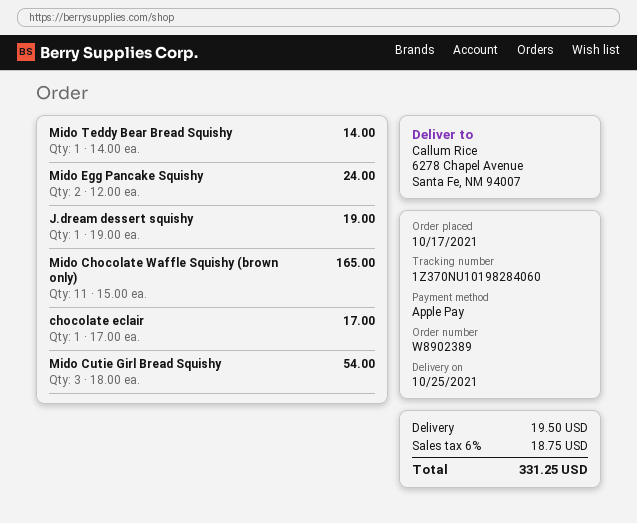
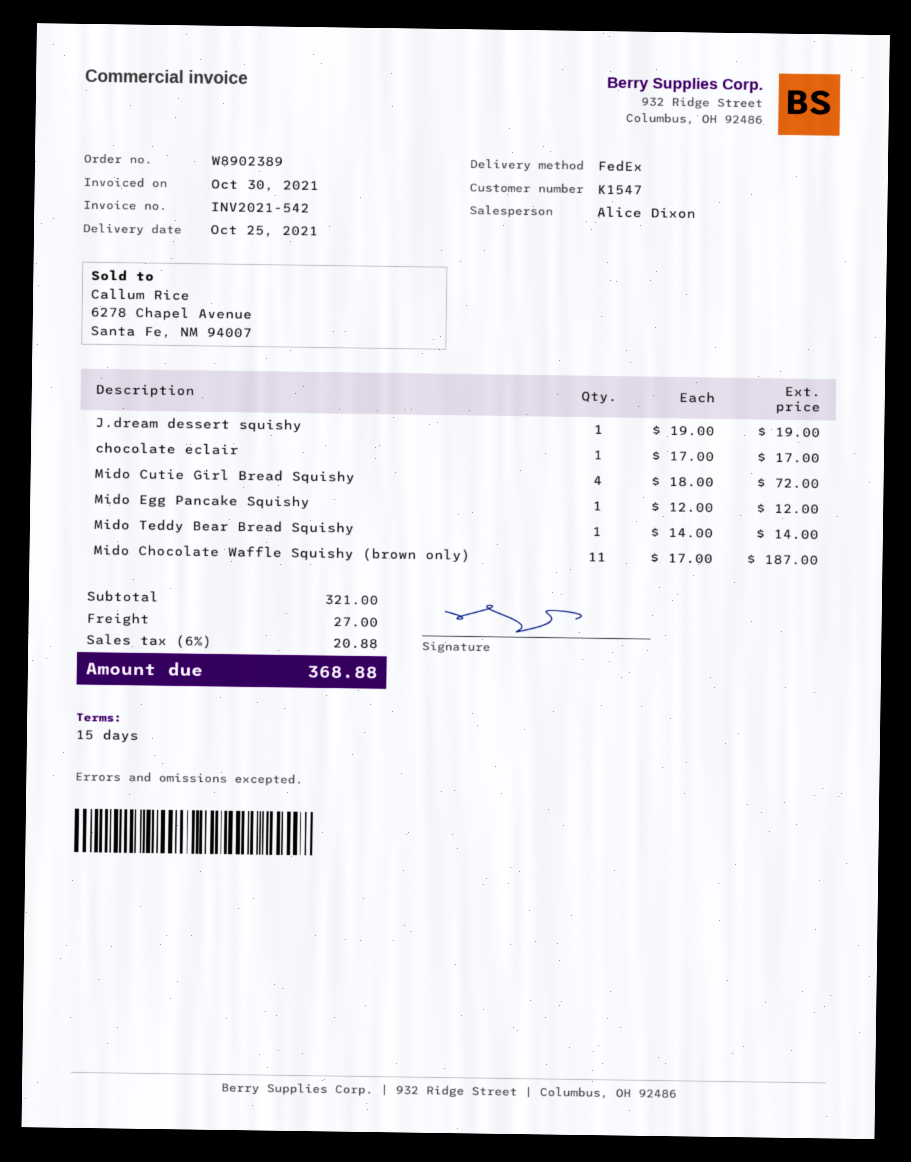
Mido Egg Pancake Squishy: 2 x 12.00 = 24.00 -> 1 x 12.00 = 12.00
Mido Chocolate Waffle Squishy (brown only): 11 x 15.00 = 165.00 -> 11 x 17.00 = 187.00
Mido Cutie Girl Bread Squishy: 3 x 18.00 = 54.00 -> 4 x 18.00 = 72.00
shipping: 19.50 -> 27.00
tax: 6% = 18.75 -> 6% = 20.88
total: 331.25 -> 368.88

